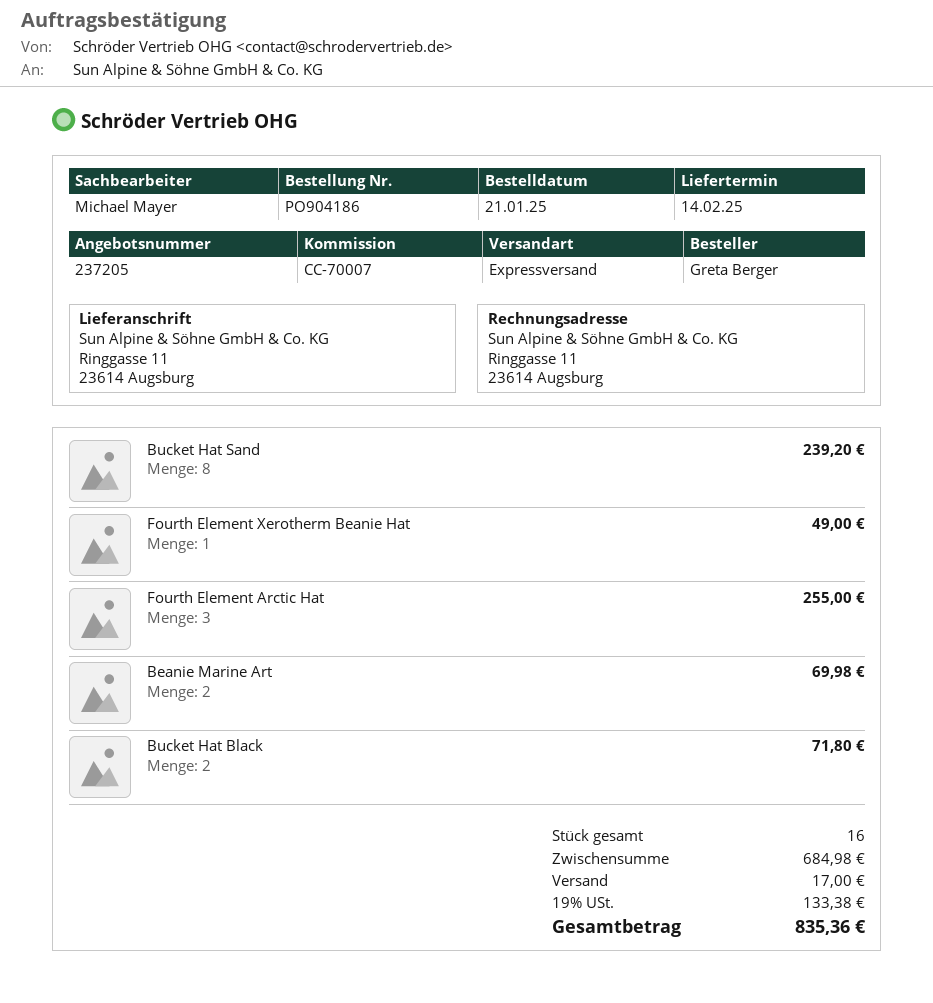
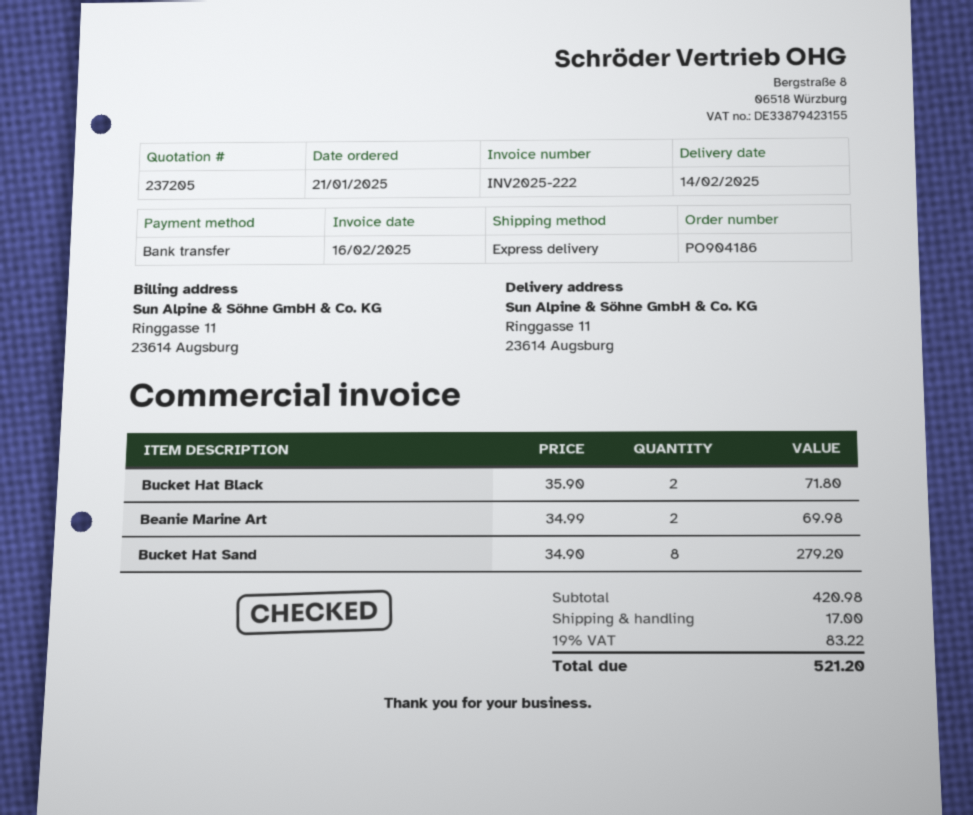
Bucket Hat Sand: 8 for 239.20 -> 8 for 279.20
Fourth Element Xerotherm Beanie Hat: 1 for 49.00 -> none
Fourth Element Arctic Hat: 3 for 255.00 -> none
subtotal: 684.98 -> 420.98
tax: 19% = 133.38 -> 19% = 83.22
total: 835.36 -> 521.20

